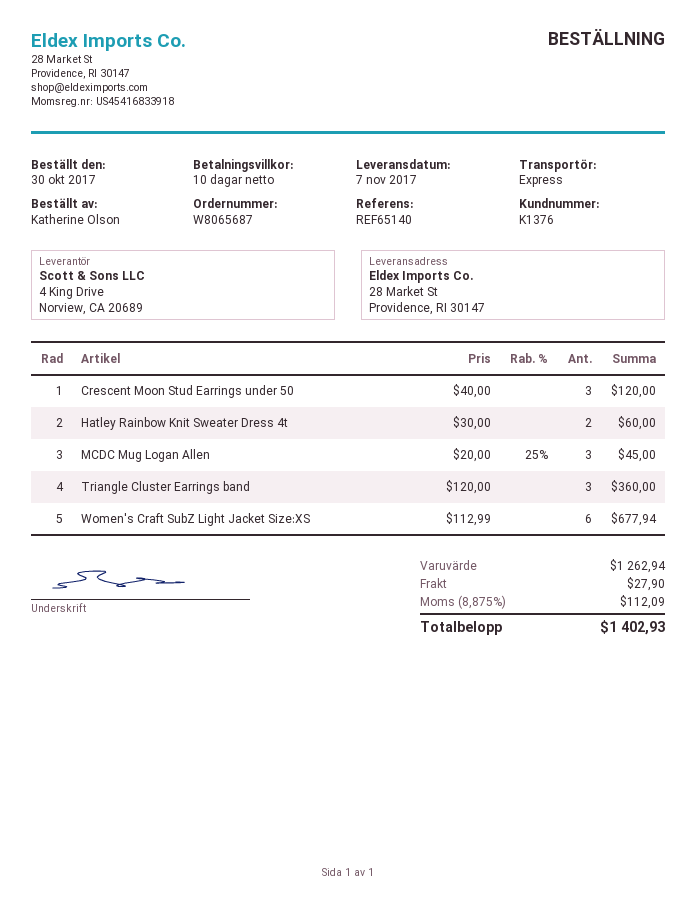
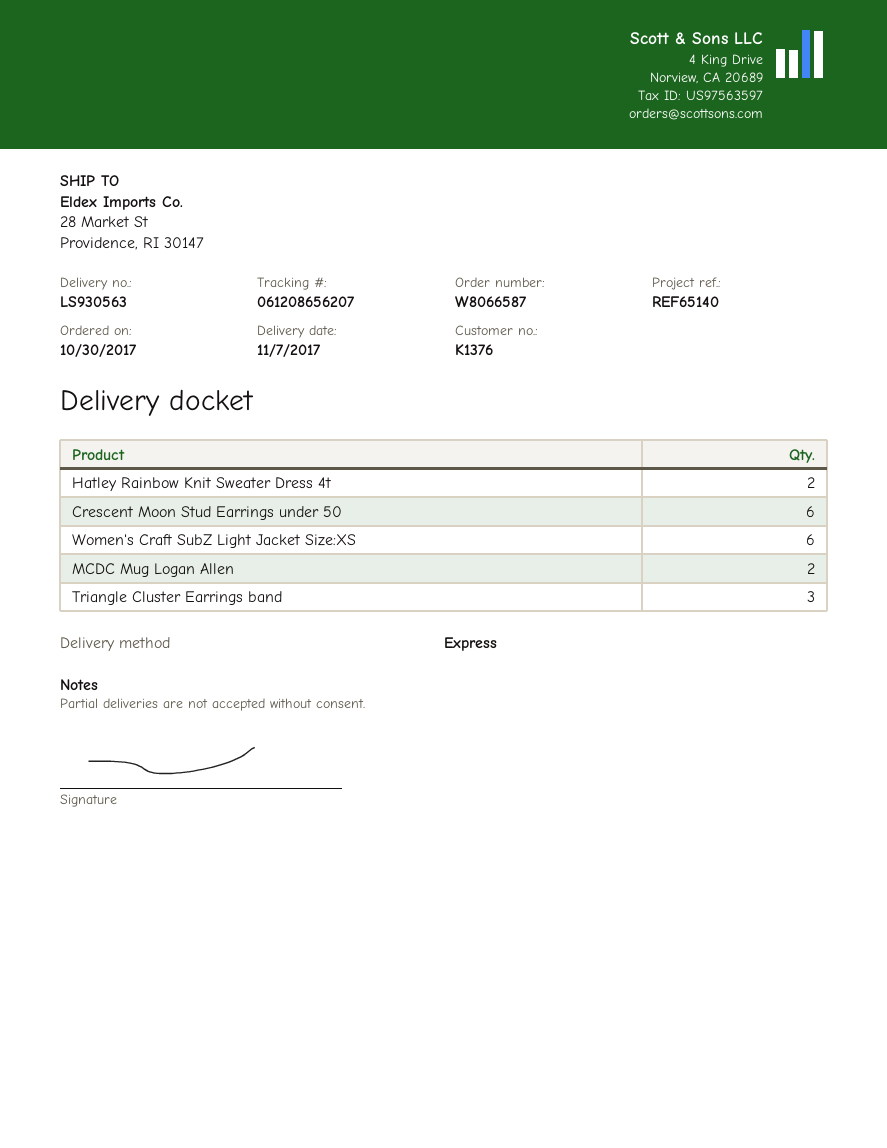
order number: W8065687 -> W8066587
Crescent Moon Stud Earrings under 50: 3 -> 6
MCDC Mug Logan Allen: 3 -> 2

